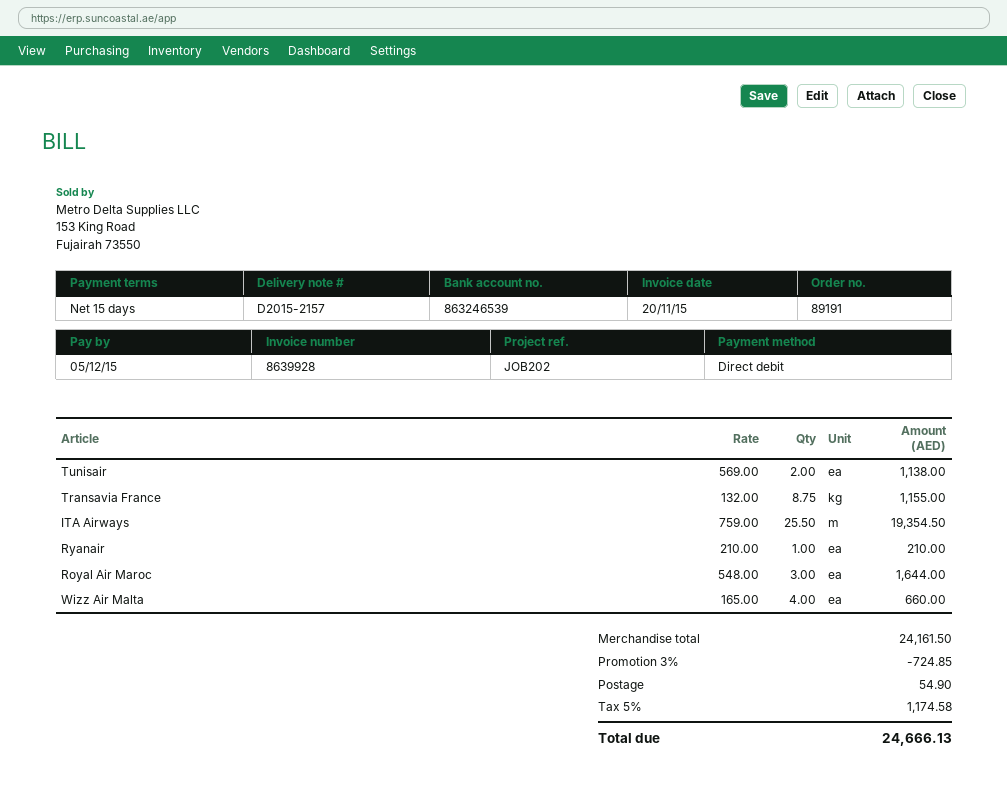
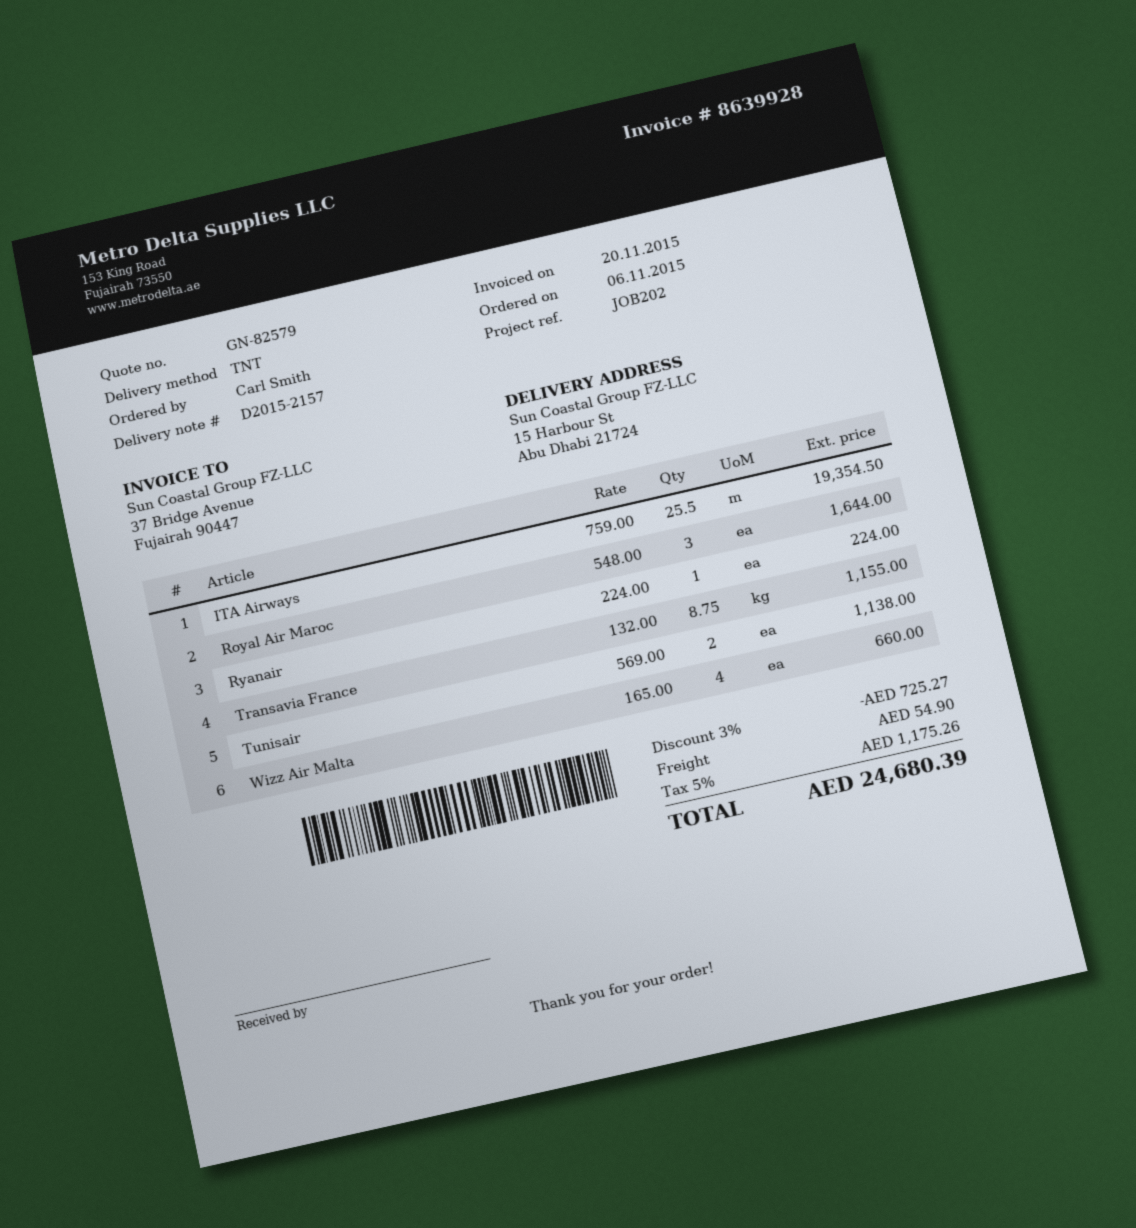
Ryanair: 1 x 210.00 = 210.00 -> 1 x 224.00 = 224.00
discount: 3% = 724.85 -> 3% = 725.27
tax: 5% = 1174.58 -> 5% = 1175.26
total: 24666.13 -> 24680.39

